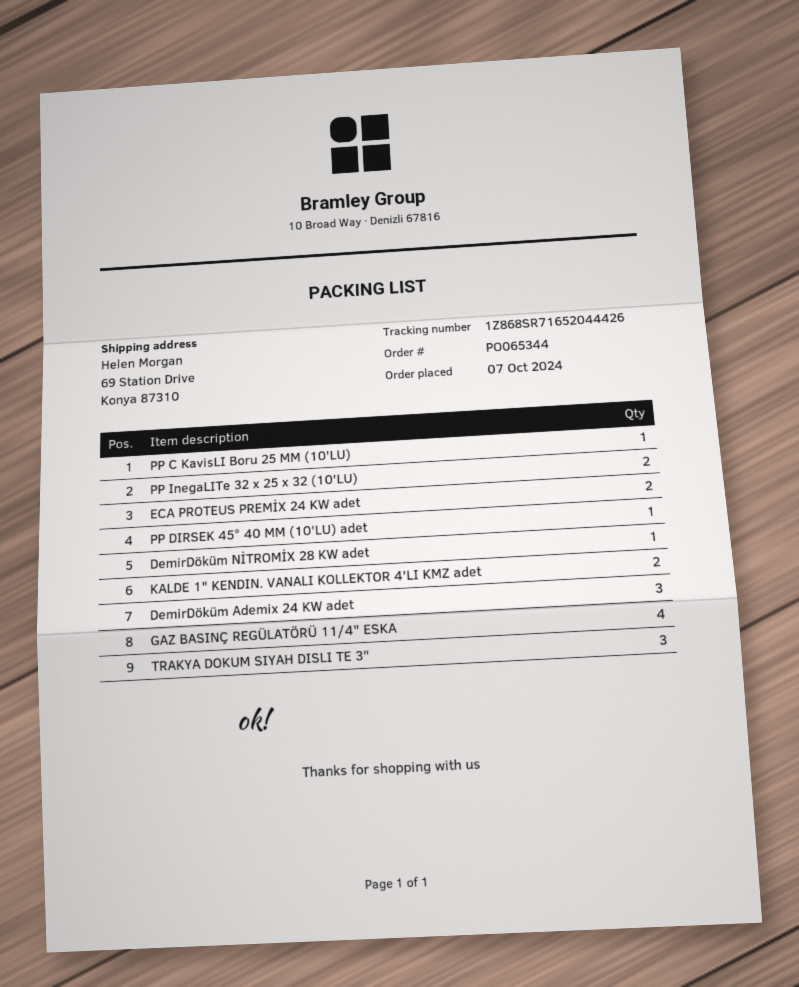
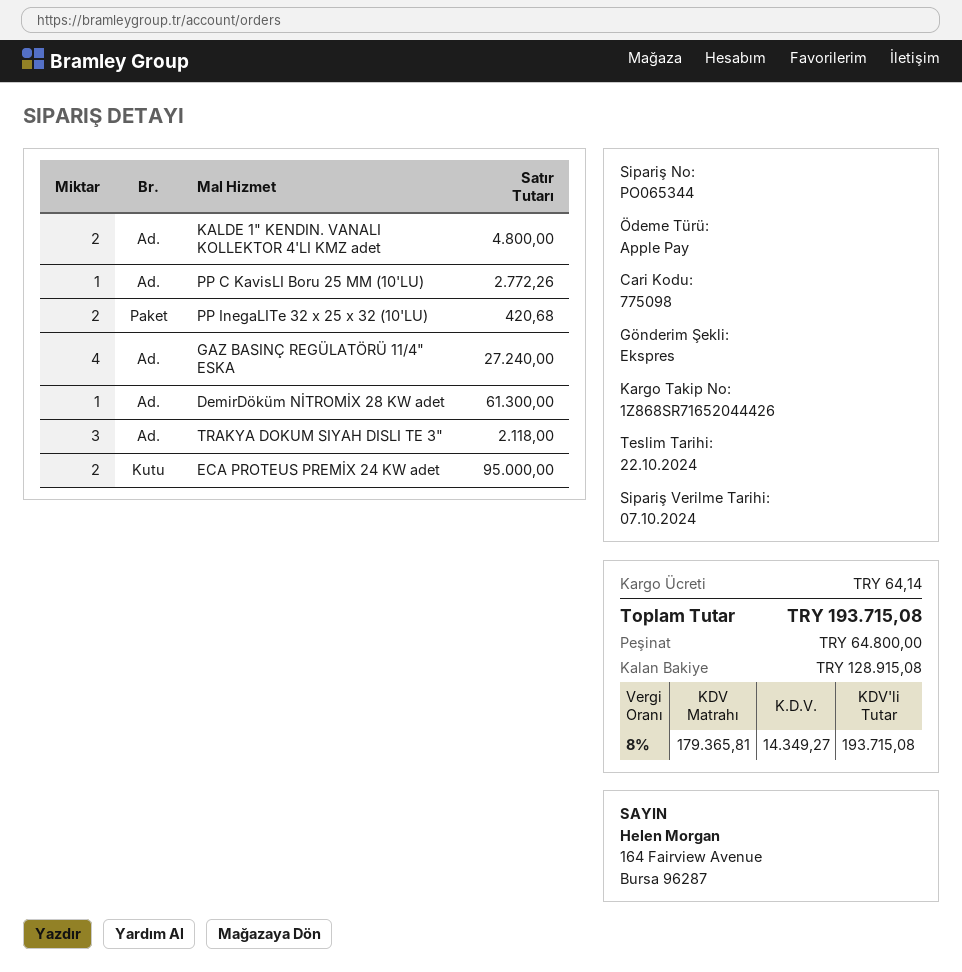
PP DIRSEK 45° 40 MM (10'LU) adet: 1 -> none
DemirDöküm Ademix 24 KW adet: 3 -> none

